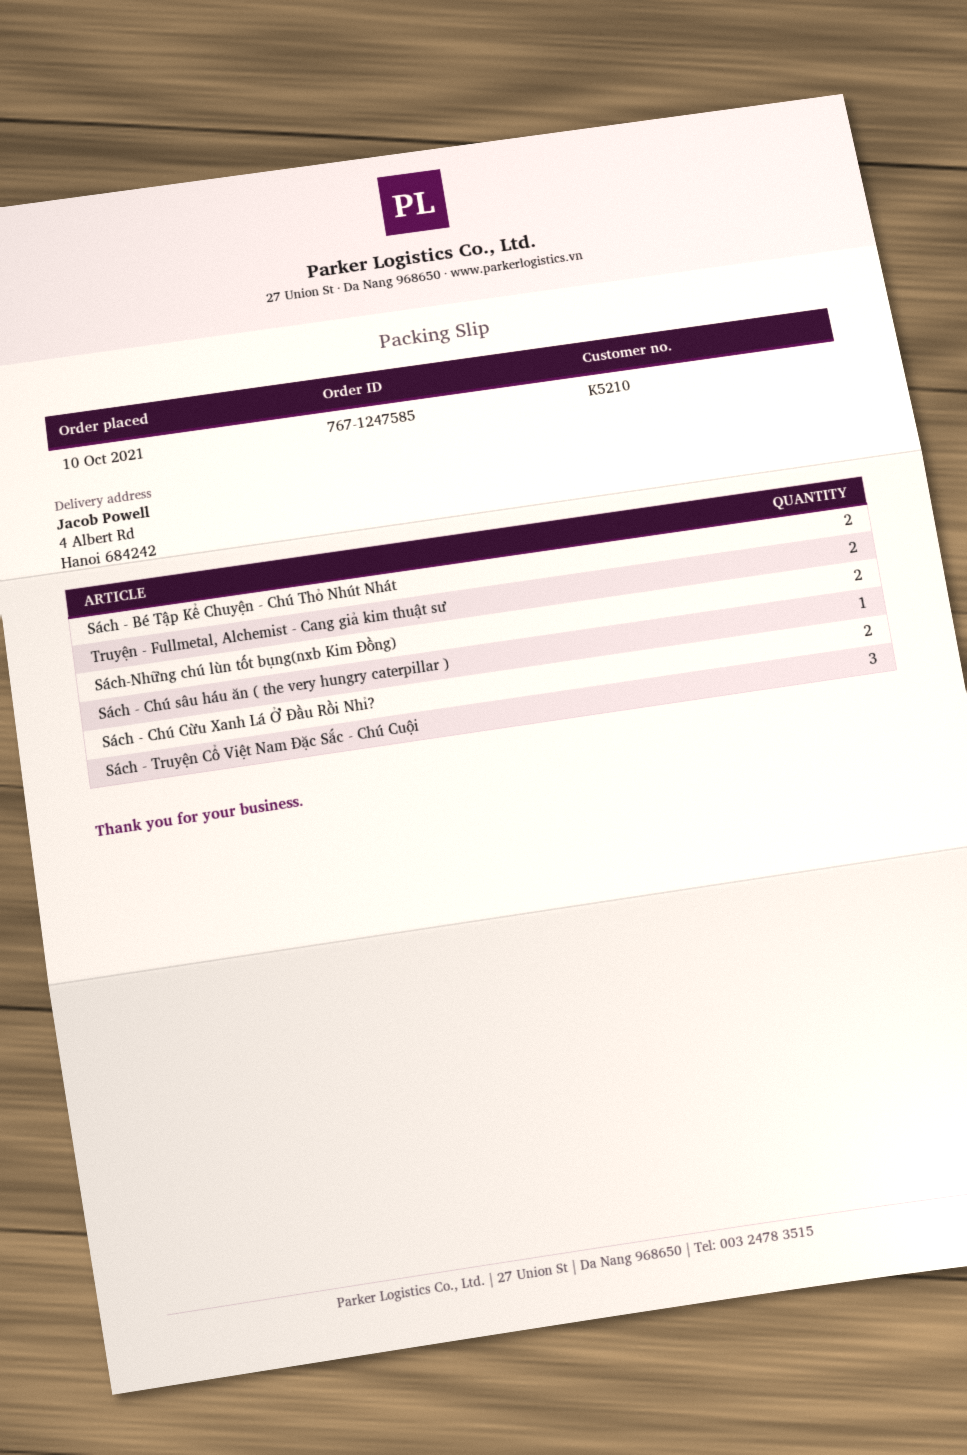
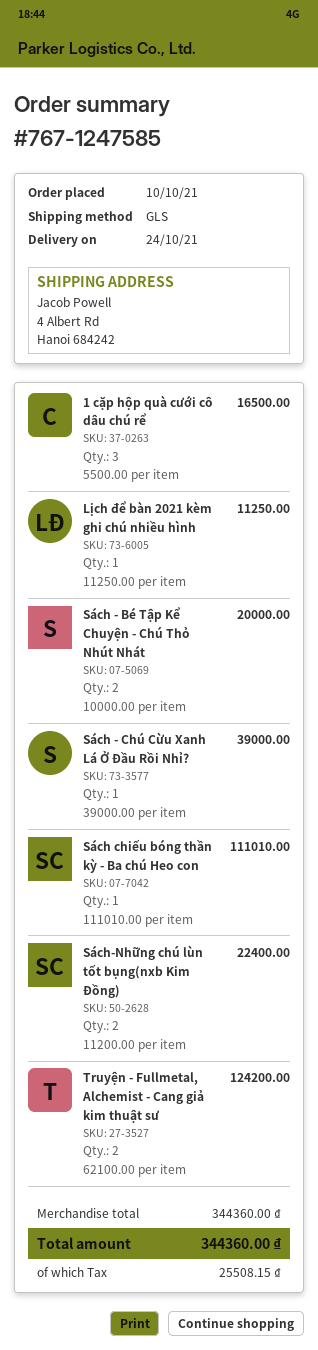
Sách - Chú sâu háu ăn ( the very hungry caterpillar ): 1 -> none
Sách - Chú Cừu Xanh Lá Ở Đầu Rồi Nhỉ?: 2 -> 1
Sách - Truyện Cổ Việt Nam Đặc Sắc - Chú Cuội: 3 -> none
1 cặp hộp quà cưới cô dâu chú rể: none -> 3
Lịch để bàn 2021 kèm ghi chú nhiều hình: none -> 1
Sách chiếu bóng thần kỳ - Ba chú Heo con: none -> 1

